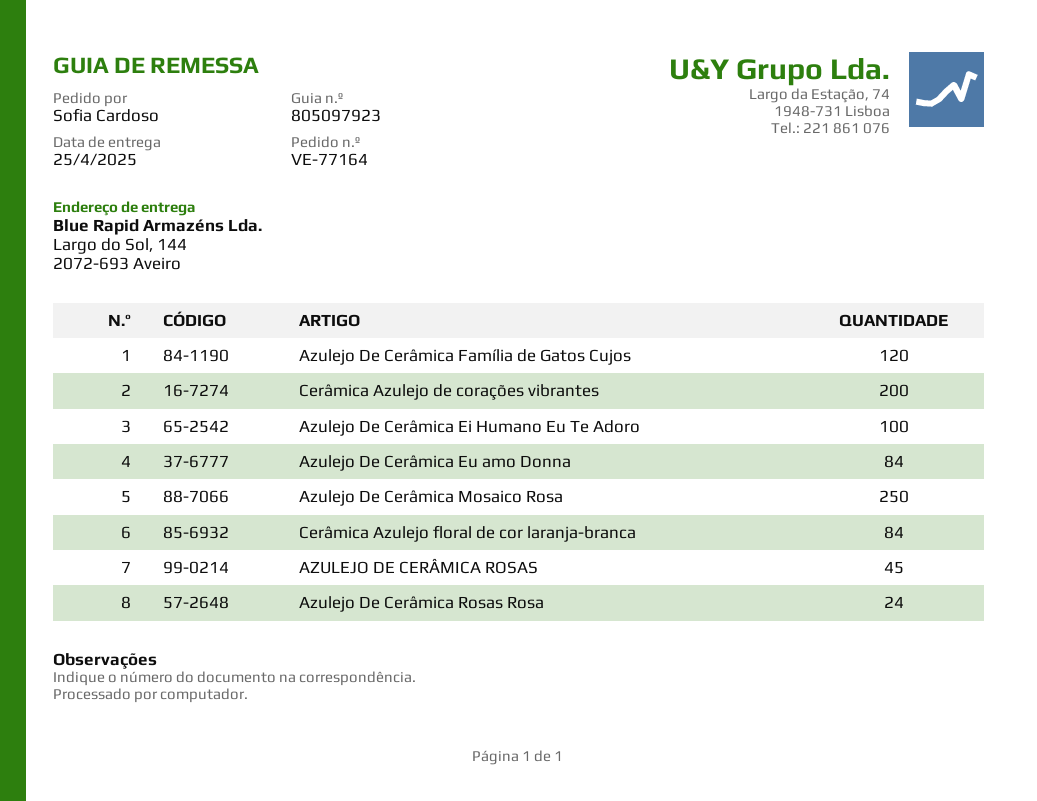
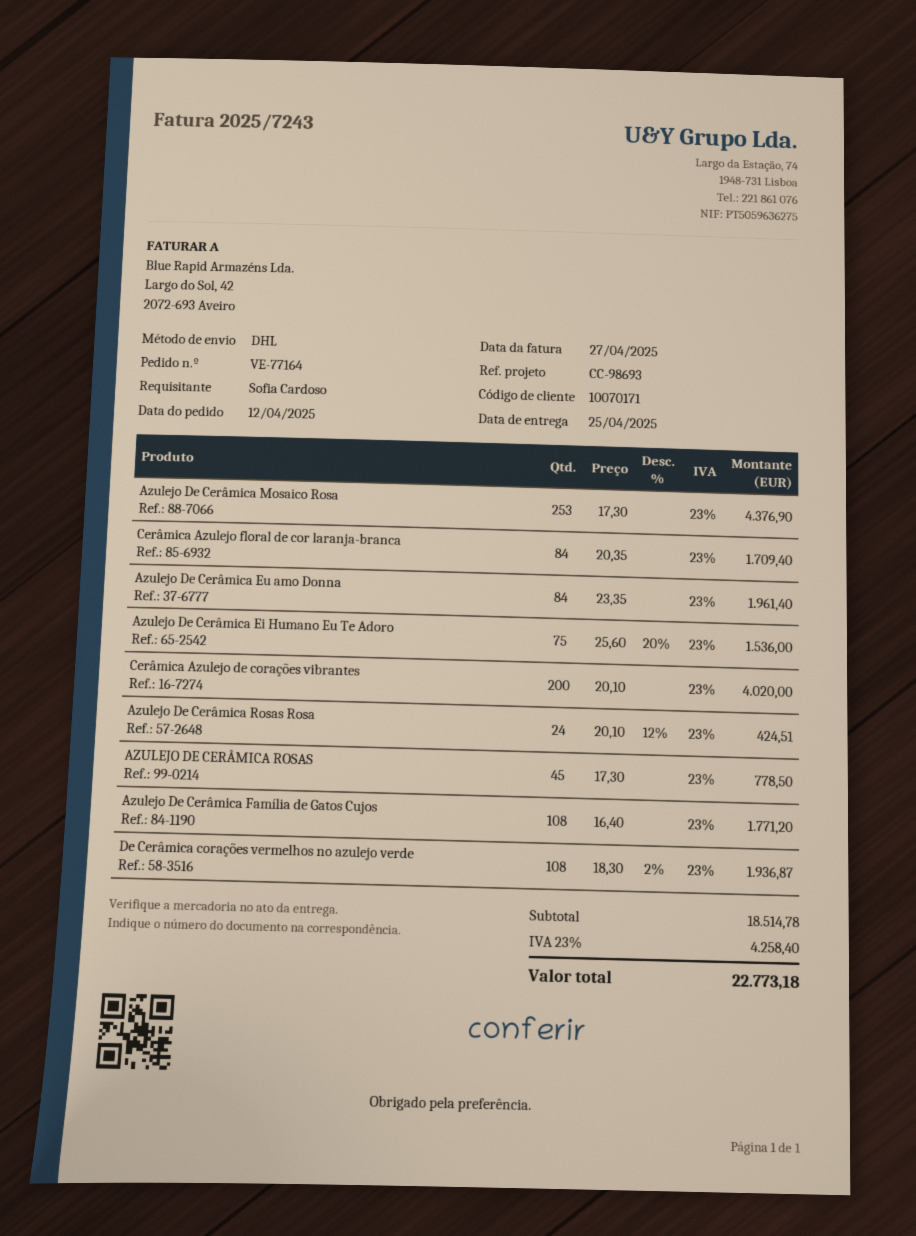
Azulejo De Cerâmica Família de Gatos Cujos: 120 -> 108
Azulejo De Cerâmica Ei Humano Eu Te Adoro: 100 -> 75
Azulejo De Cerâmica Mosaico Rosa: 250 -> 253
De Cerâmica corações vermelhos no azulejo verde: none -> 108

